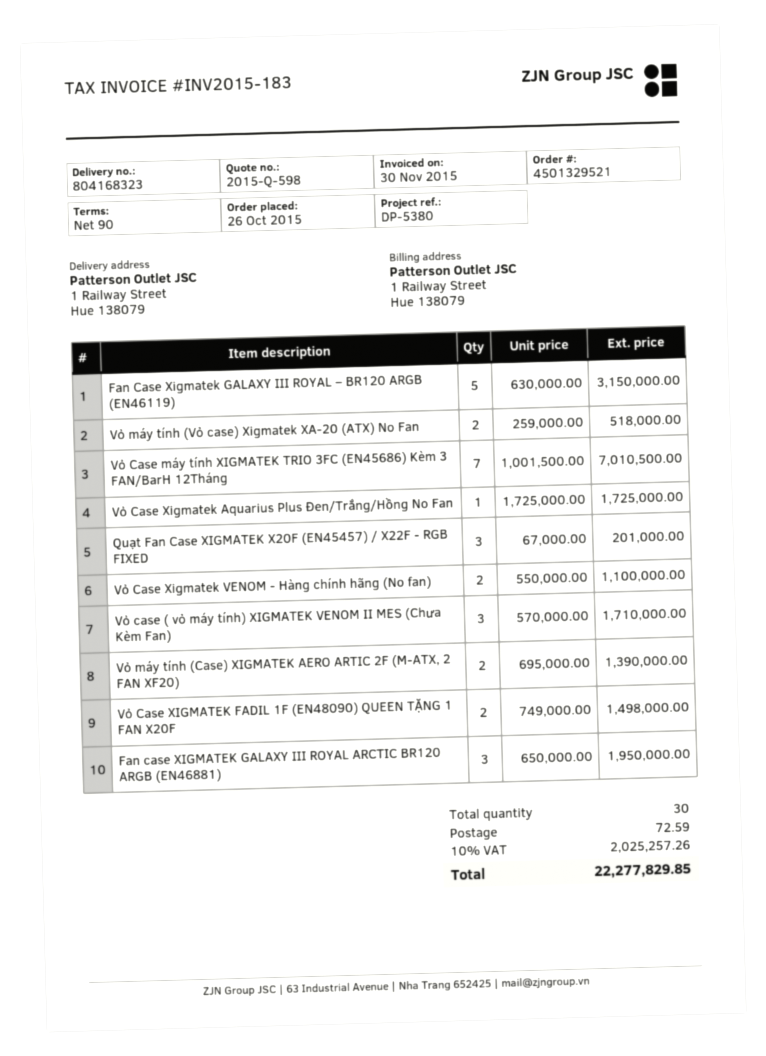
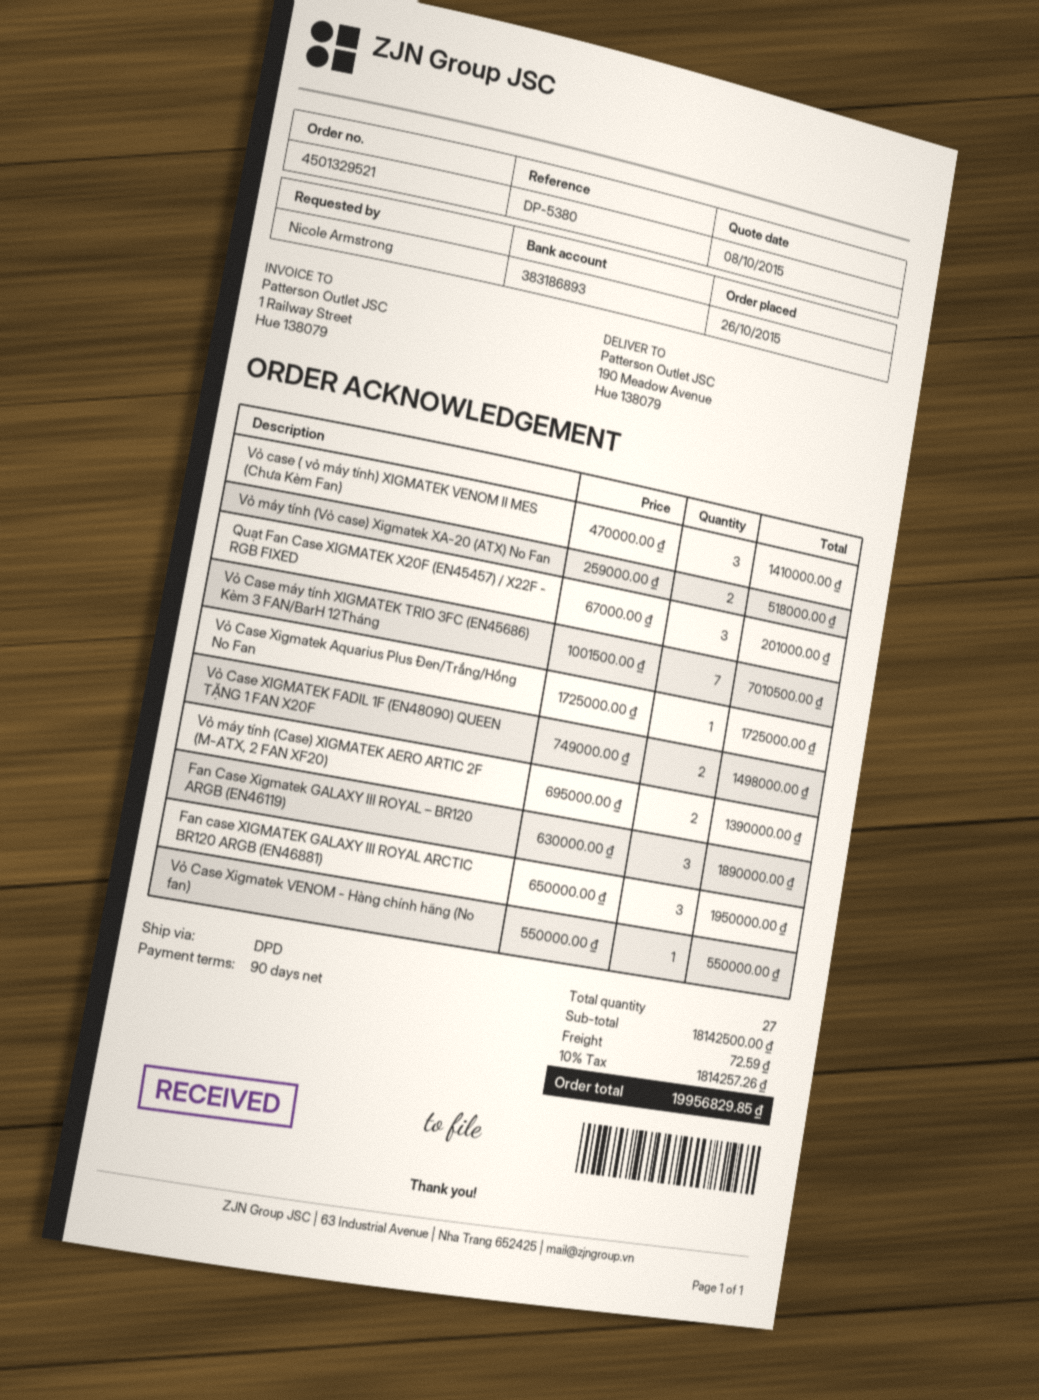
ship to: 1 Railway Street, Hue 138079 -> 190 Meadow Avenue, Hue 138079
Fan Case Xigmatek GALAXY III ROYAL – BR120 ARGB (EN46119): 5 x 630000.00 = 3150000.00 -> 3 x 630000.00 = 1890000.00
Vỏ Case Xigmatek VENOM - Hàng chính hãng (No fan): 2 x 550000.00 = 1100000.00 -> 1 x 550000.00 = 550000.00
Vỏ case ( vỏ máy tính) XIGMATEK VENOM II MES (Chưa Kèm Fan): 3 x 570000.00 = 1710000.00 -> 3 x 470000.00 = 1410000.00
total quantity: 30 -> 27
tax: 10% = 2025257.26 -> 10% = 1814257.26
total: 22277829.85 -> 19956829.85

